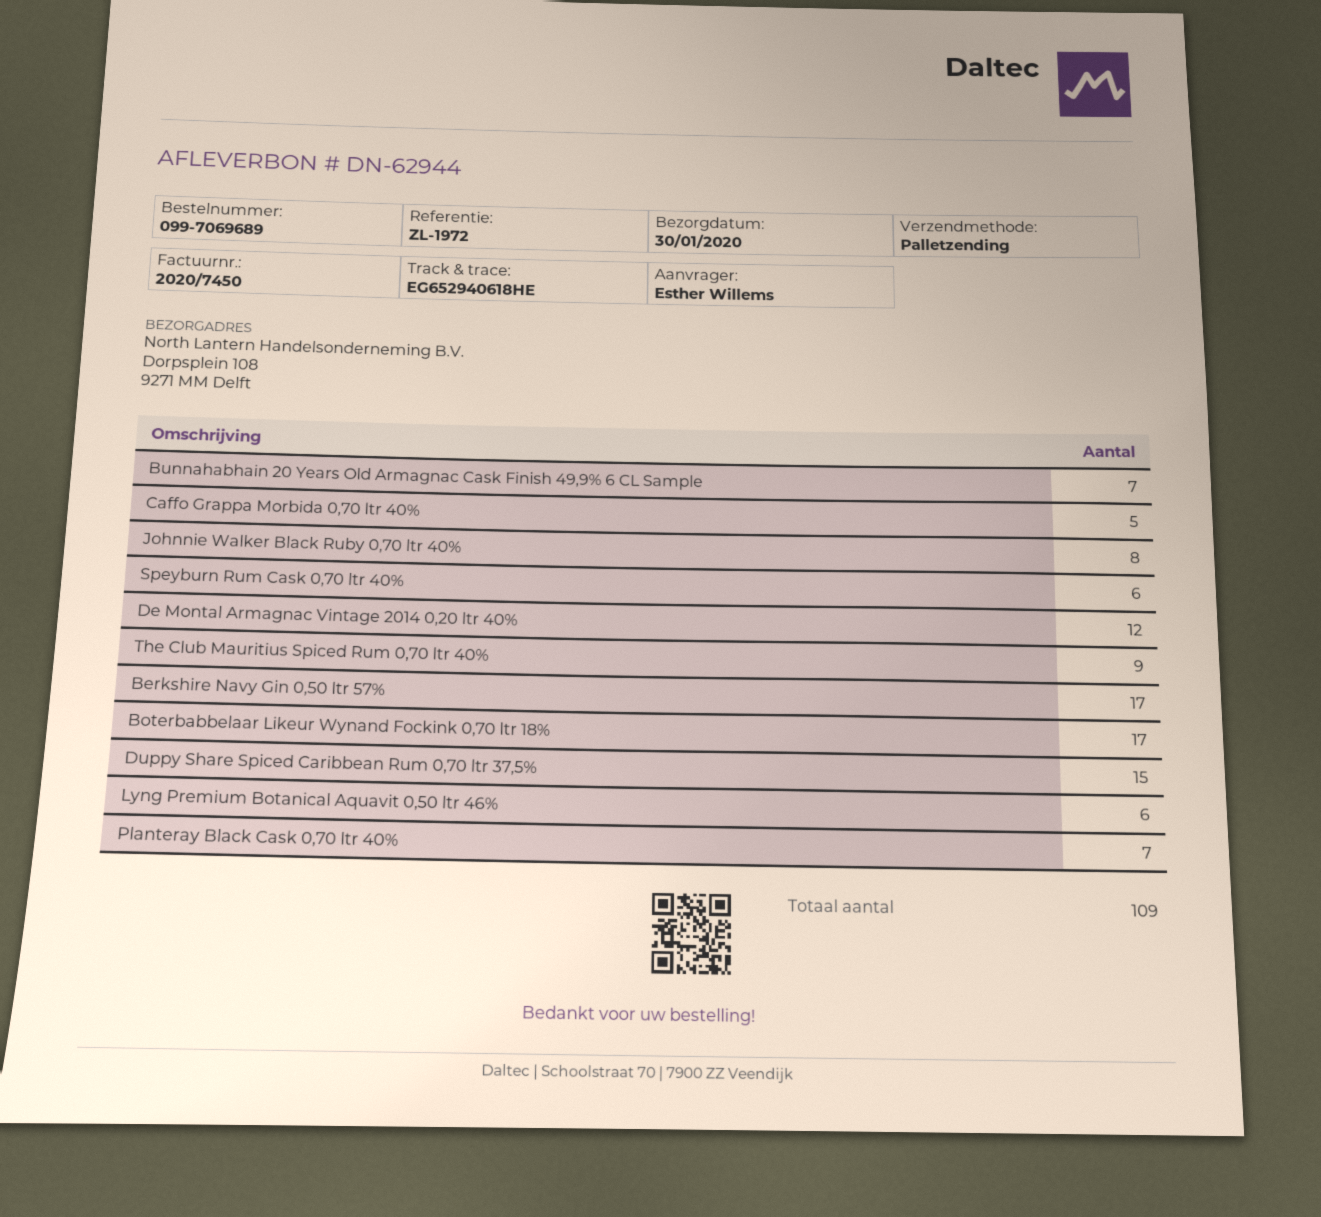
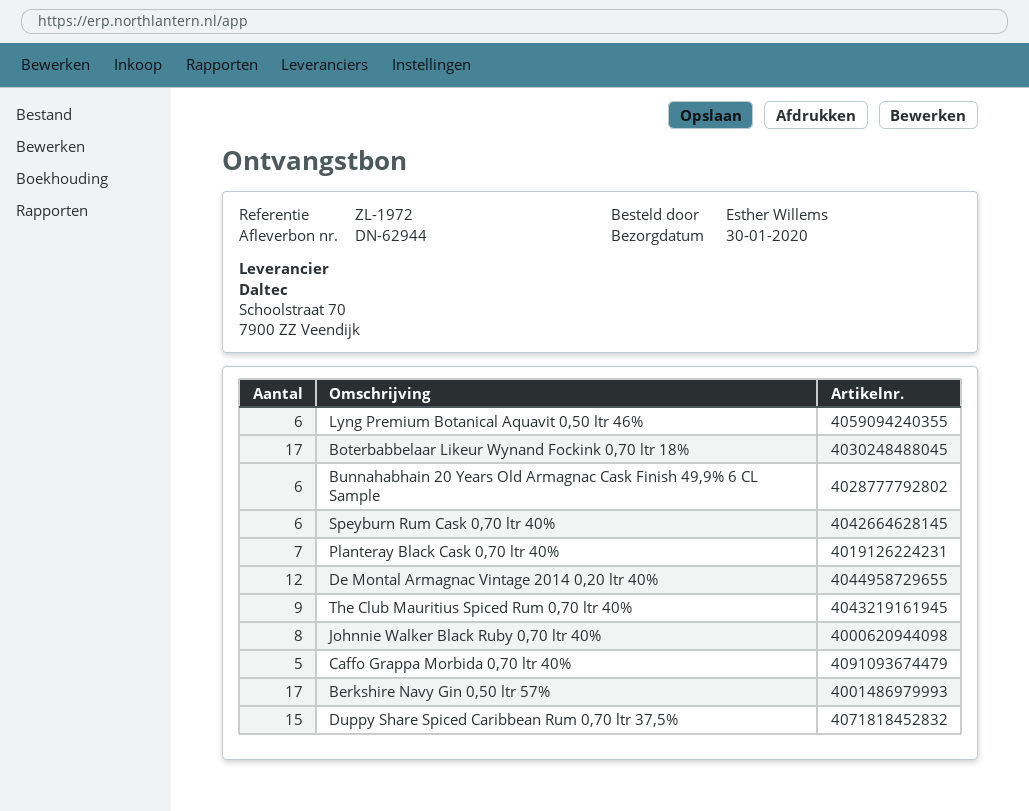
Bunnahabhain 20 Years Old Armagnac Cask Finish 49,9% 6 CL Sample: 7 -> 6

